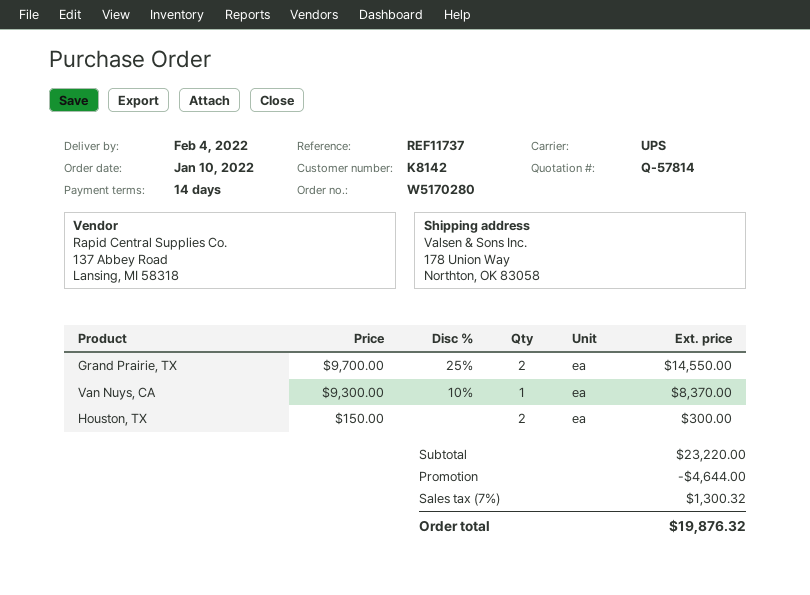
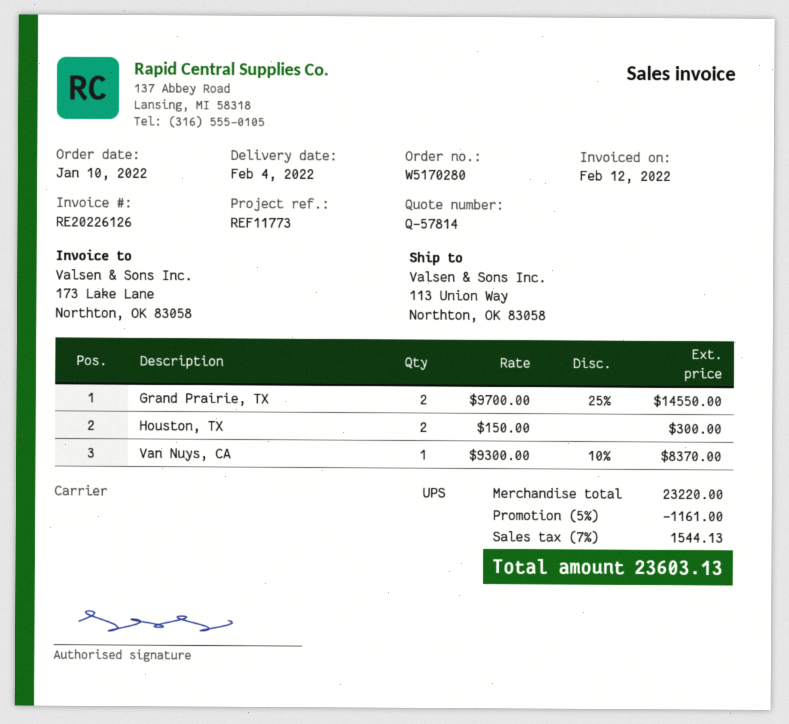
reference: REF11737 -> REF11773
ship to: 178 Union Way, Northton, OK 83058 -> 113 Union Way, Northton, OK 83058
discount: 4644.00 -> 1161.00
tax: 7% = 1300.32 -> 7% = 1544.13
total: 19876.32 -> 23603.13

